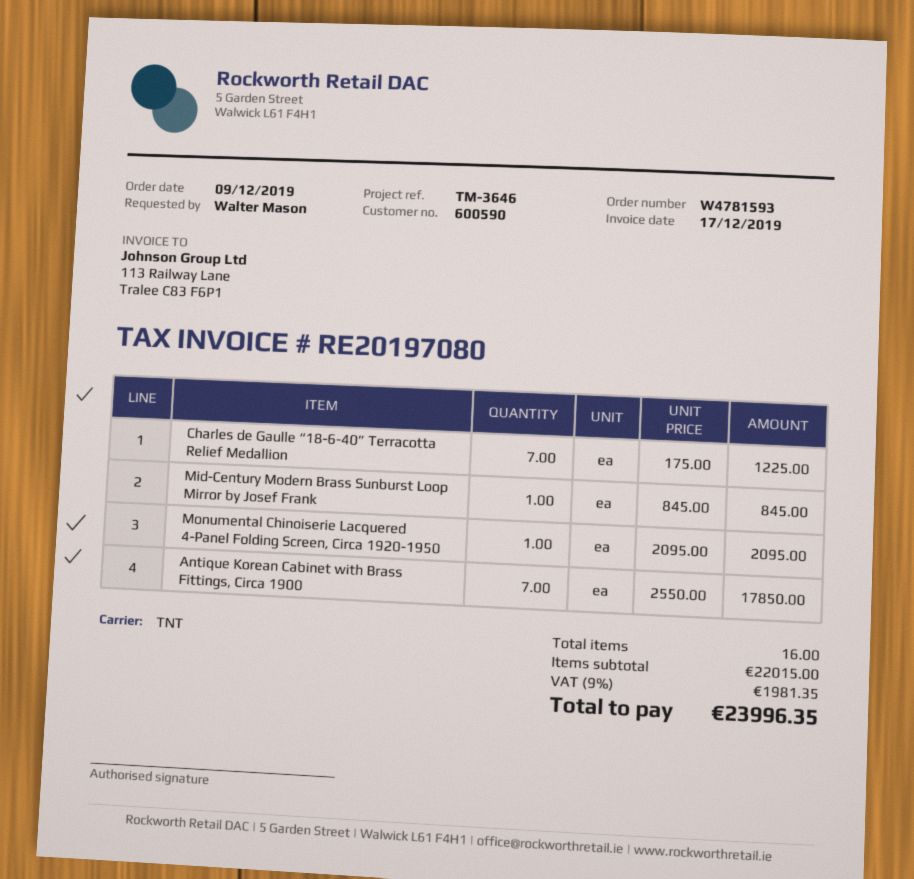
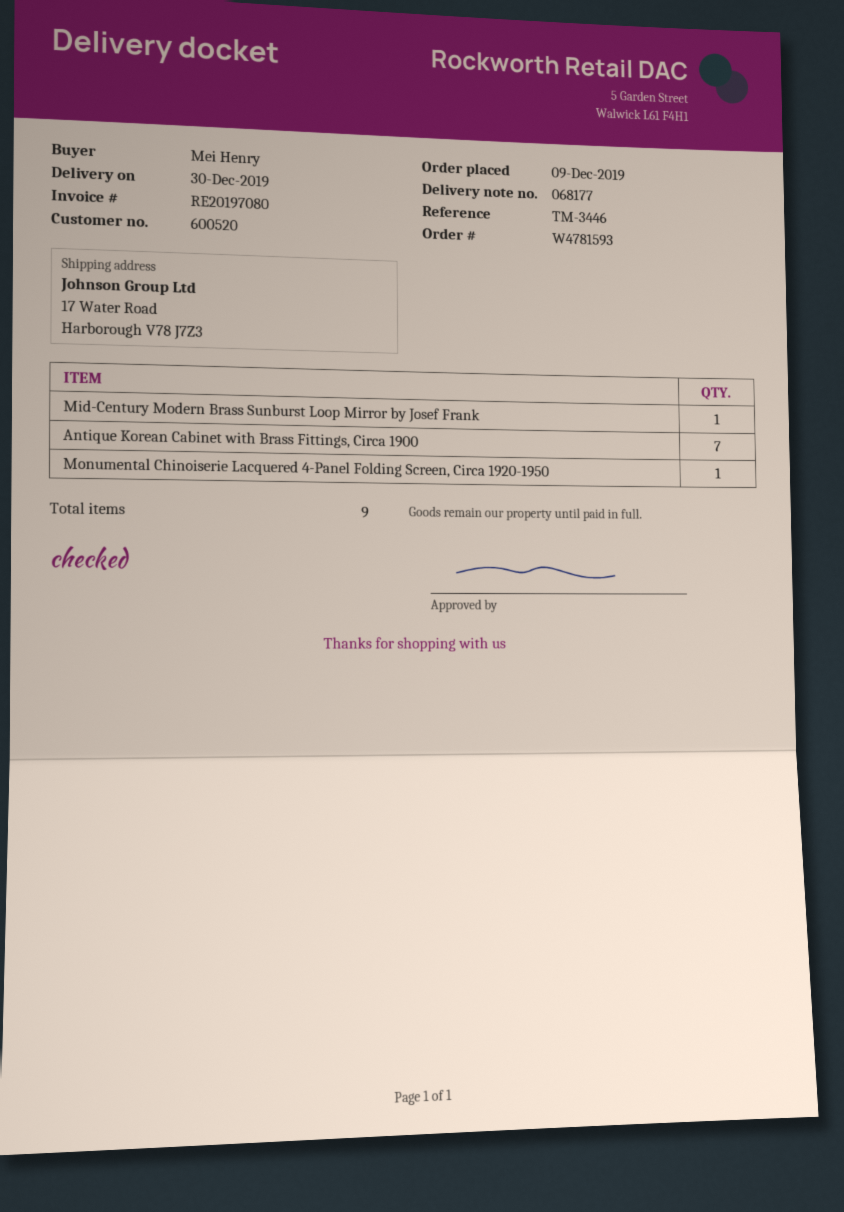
customer number: 600590 -> 600520
reference: TM-3646 -> TM-3446
ordered by: Walter Mason -> Mei Henry
Charles de Gaulle “18-6-40” Terracotta Relief Medallion: 7 -> none
total quantity: 16 -> 9

